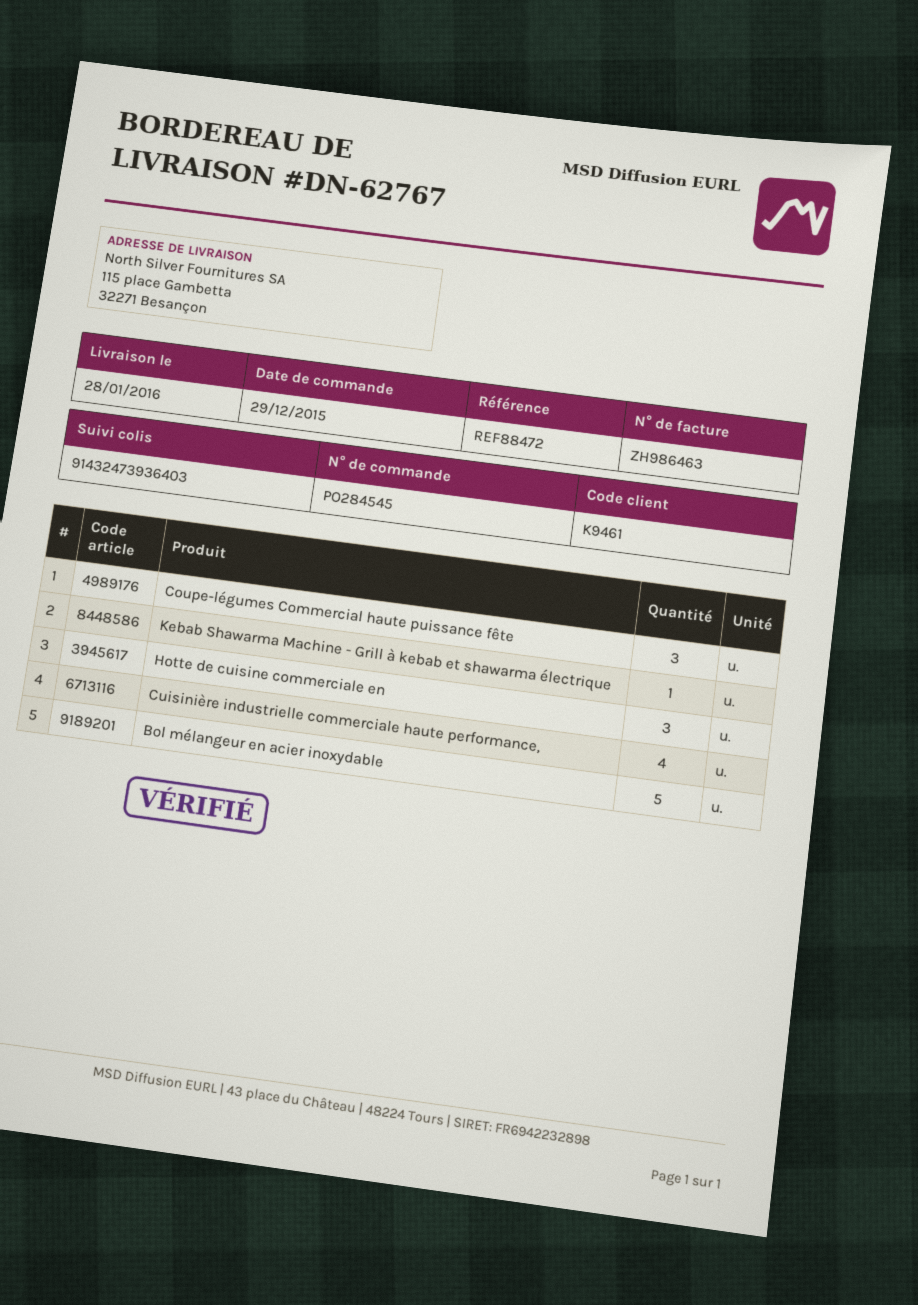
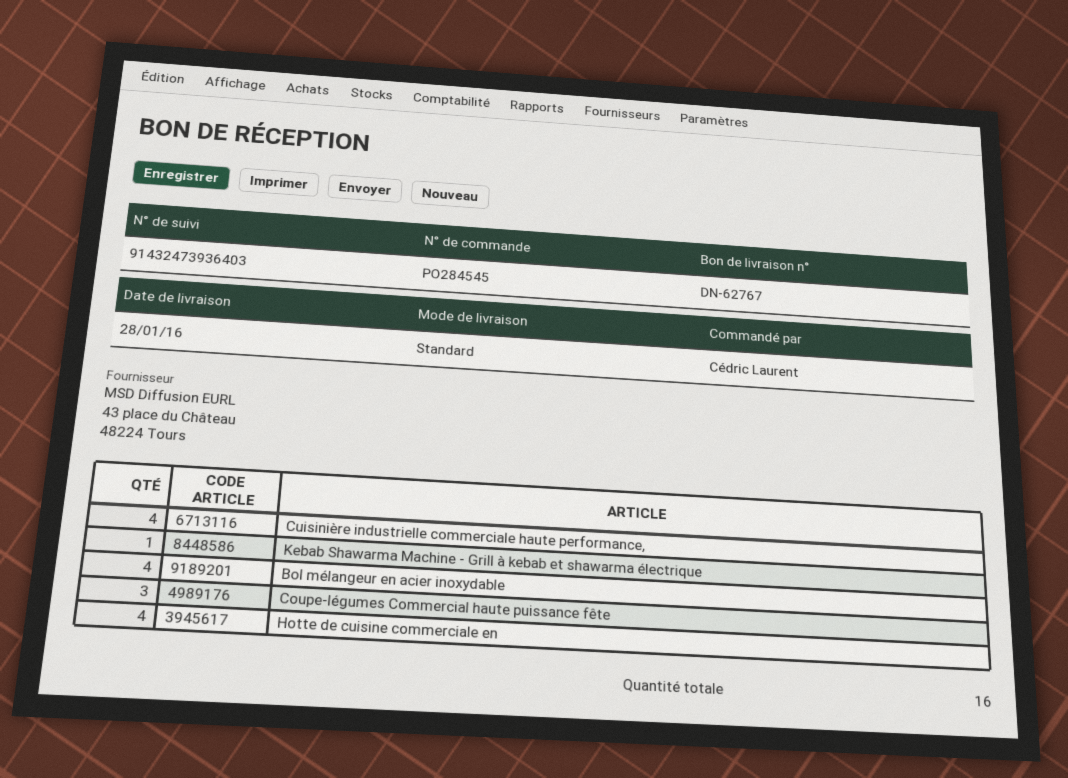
Hotte de cuisine commerciale en: 3 -> 4
Bol mélangeur en acier inoxydable: 5 -> 4

